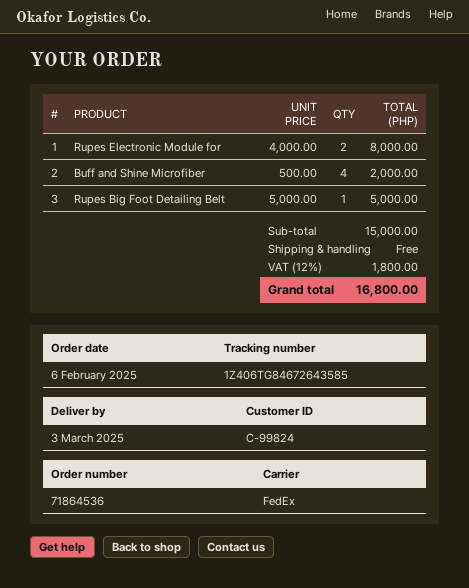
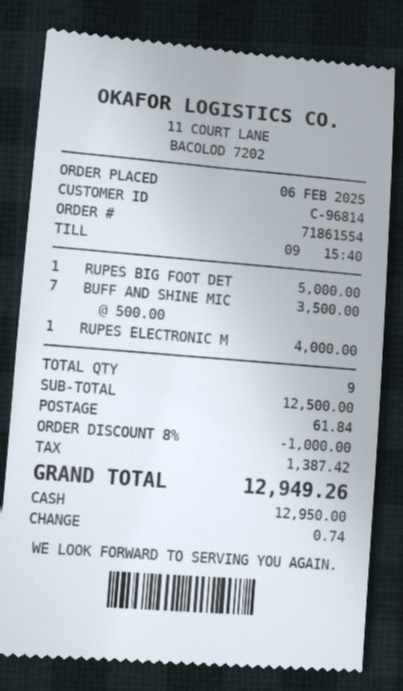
order number: 71864536 -> 71861554
customer number: C-99824 -> C-96814
Rupes Electronic Module for: 2 x 4000.00 = 8000.00 -> 1 x 4000.00 = 4000.00
Buff and Shine Microfiber: 4 x 500.00 = 2000.00 -> 7 x 500.00 = 3500.00
subtotal: 15000.00 -> 12500.00
discount: none -> 8% = 1000.00
shipping: 0.00 -> 61.84
tax: 1800.00 -> 1387.42
total: 16800.00 -> 12949.26

